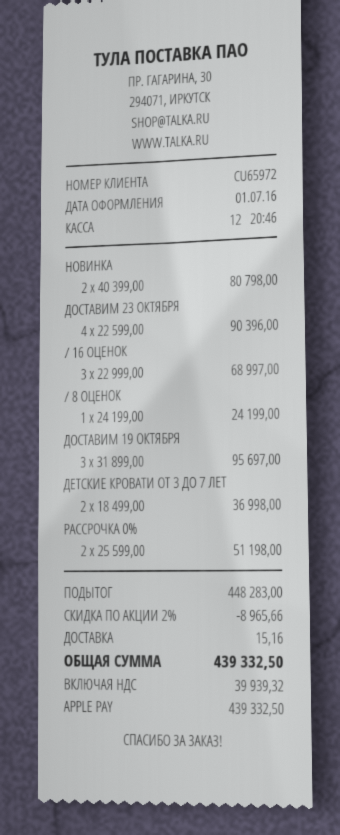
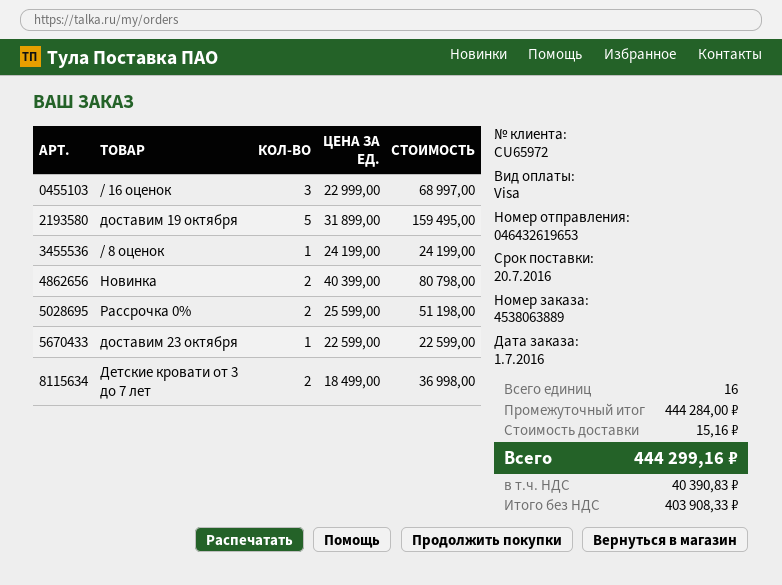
payment method: Apple Pay -> Visa
ДОСТАВИМ 23 ОКТЯБРЯ: 4 x 22599.00 = 90396.00 -> 1 x 22599.00 = 22599.00
ДОСТАВИМ 19 ОКТЯБРЯ: 3 x 31899.00 = 95697.00 -> 5 x 31899.00 = 159495.00
subtotal: 448283.00 -> 444284.00
discount: 2% = 8965.66 -> none
tax: 39939.32 -> 40390.83
total: 439332.50 -> 444299.16

